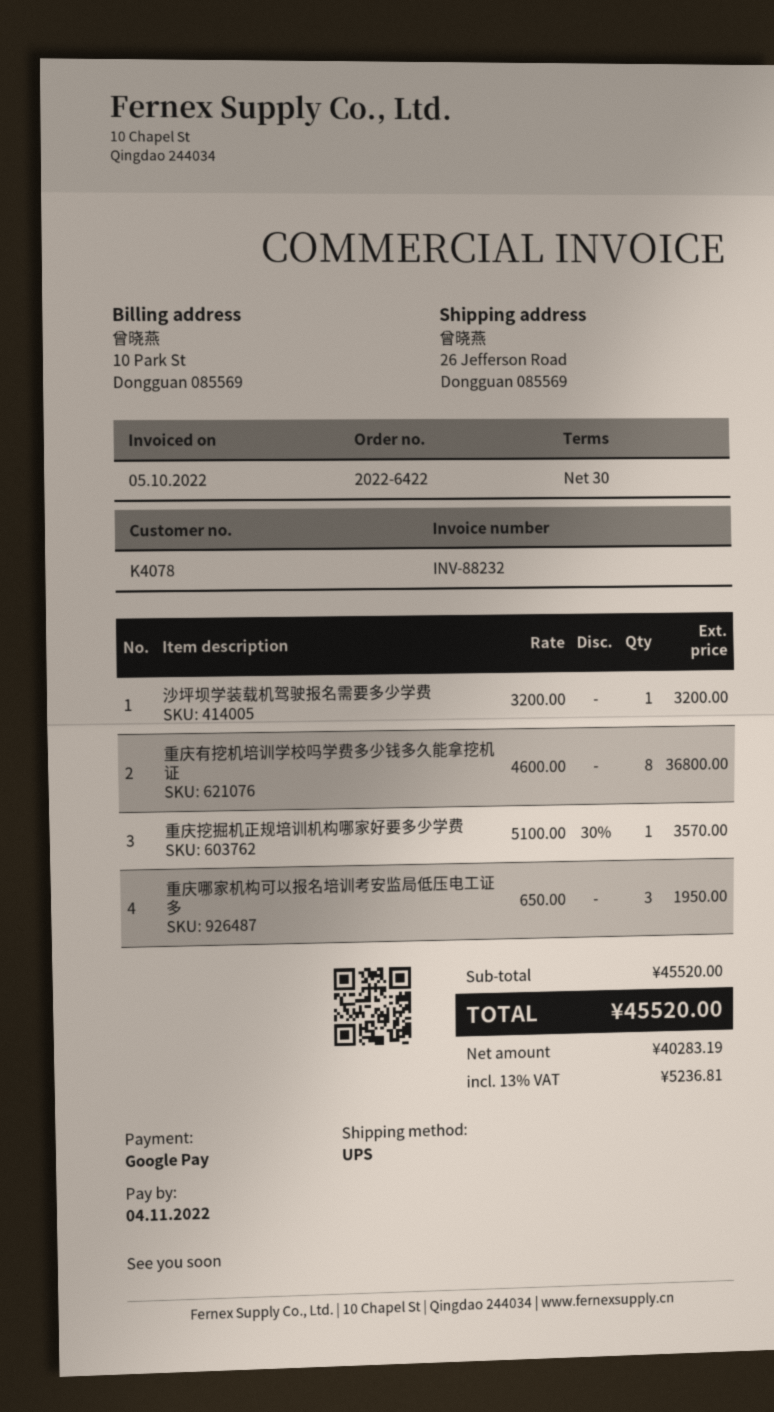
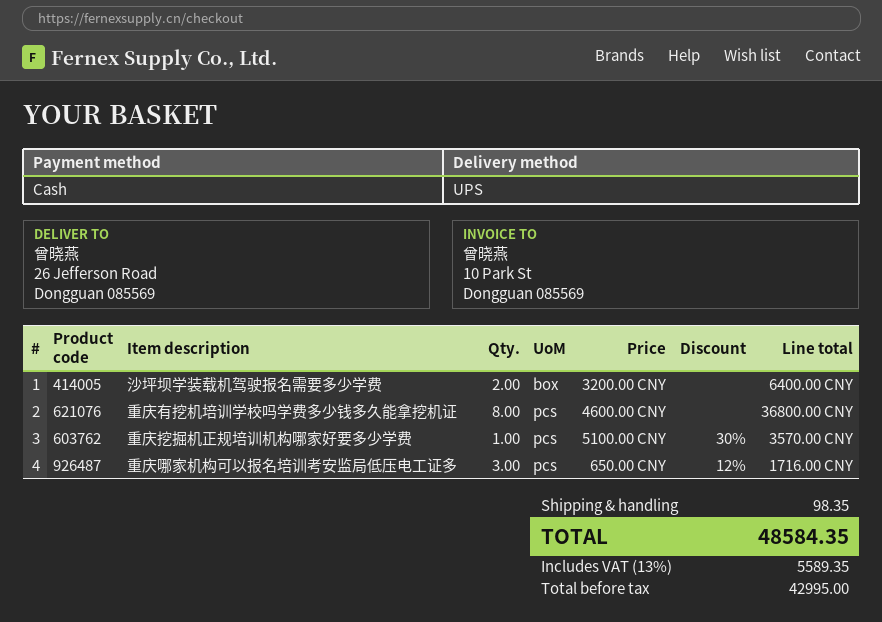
payment method: Google Pay -> cash
沙坪坝学装载机驾驶报名需要多少学费: 1 x 3200.00 = 3200.00 -> 2 x 3200.00 = 6400.00
重庆哪家机构可以报名培训考安监局低压电工证多: 3 x 650.00 = 1950.00 -> 3 x 650.00 - 12% = 1716.00
shipping: none -> 98.35
net: 40283.19 -> 42995.00
tax: 13% = 5236.81 -> 13% = 5589.35
total: 45520.00 -> 48584.35

